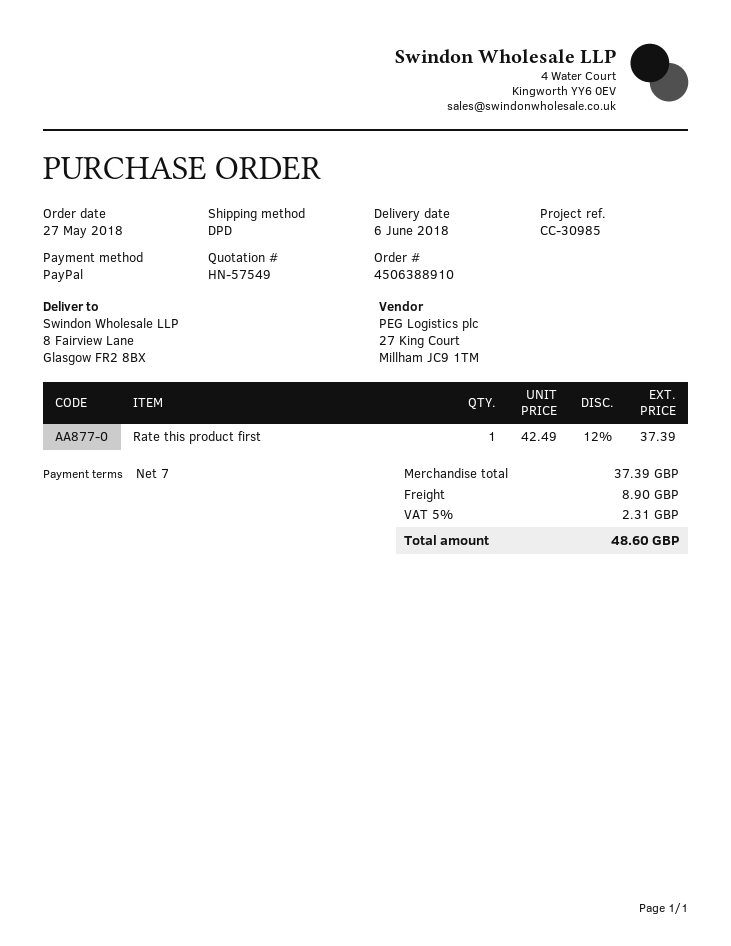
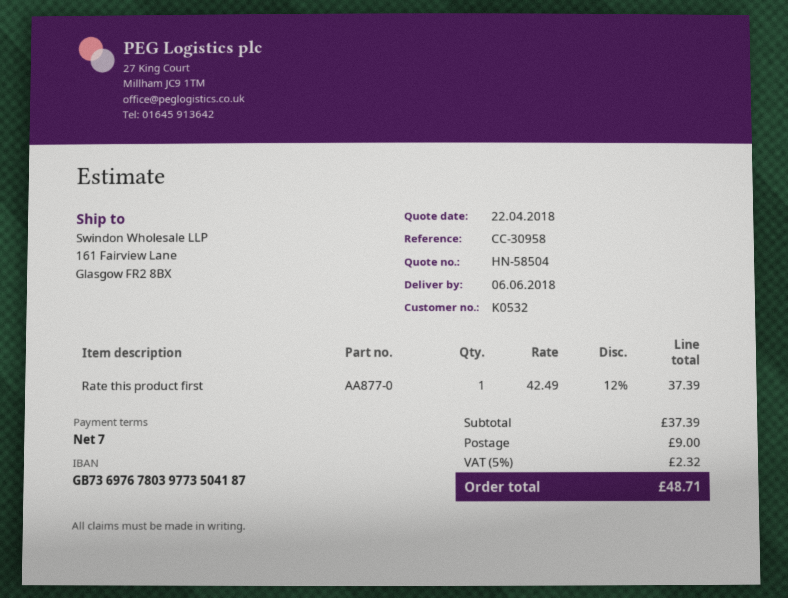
quote number: HN-57549 -> HN-58504
reference: CC-30985 -> CC-30958
ship to: 8 Fairview Lane, Glasgow FR2 8BX -> 161 Fairview Lane, Glasgow FR2 8BX
shipping: 8.90 -> 9.00
tax: 5% = 2.31 -> 5% = 2.32
total: 48.60 -> 48.71

